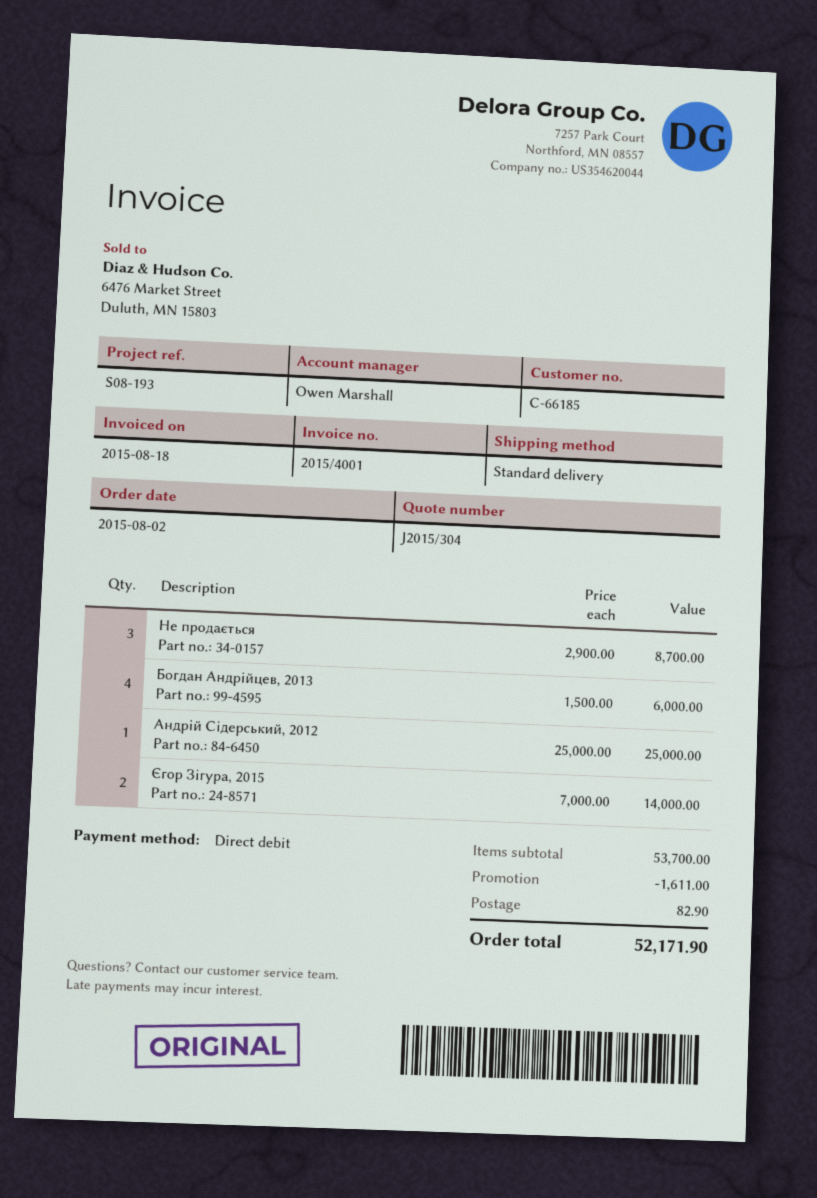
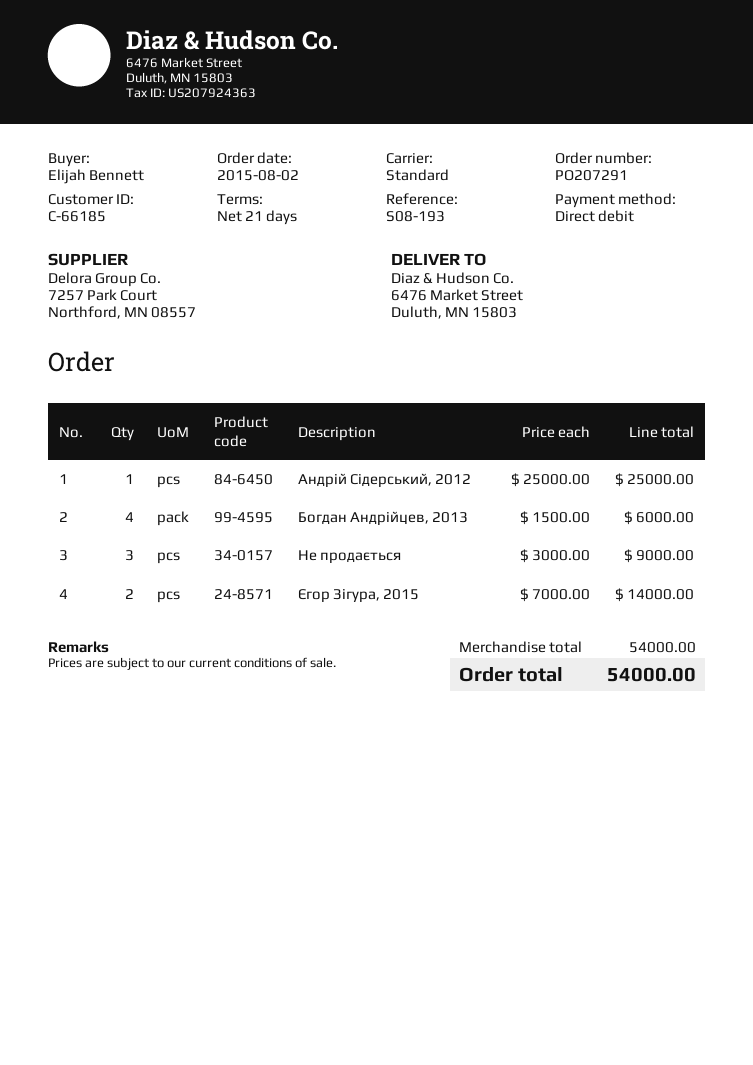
Не продається: 3 x 2900.00 = 8700.00 -> 3 x 3000.00 = 9000.00
subtotal: 53700.00 -> 54000.00
discount: 1611.00 -> none
shipping: 82.90 -> none
total: 52171.90 -> 54000.00

